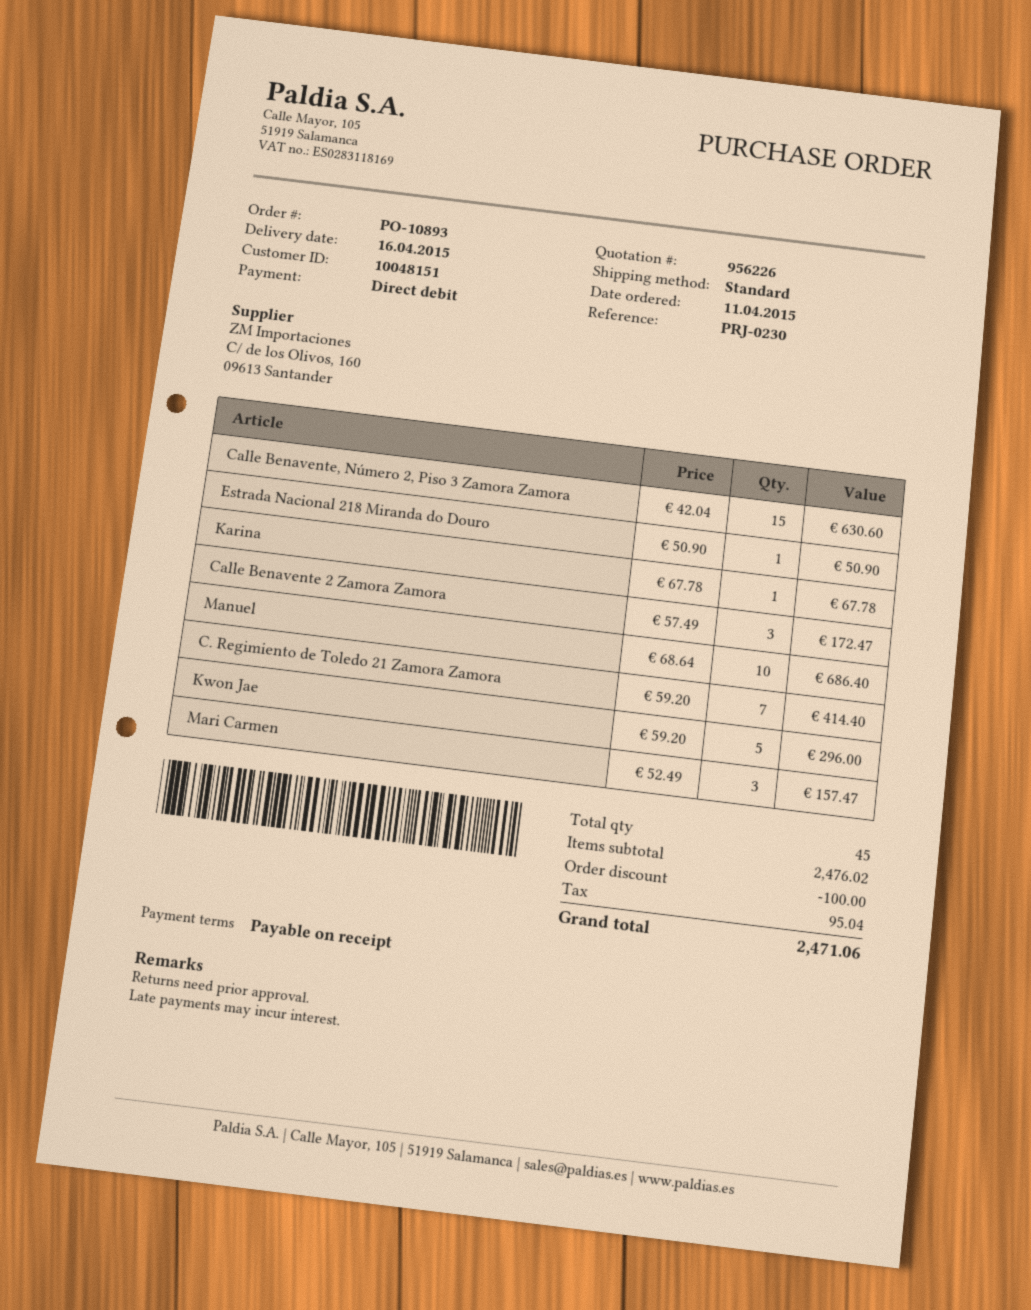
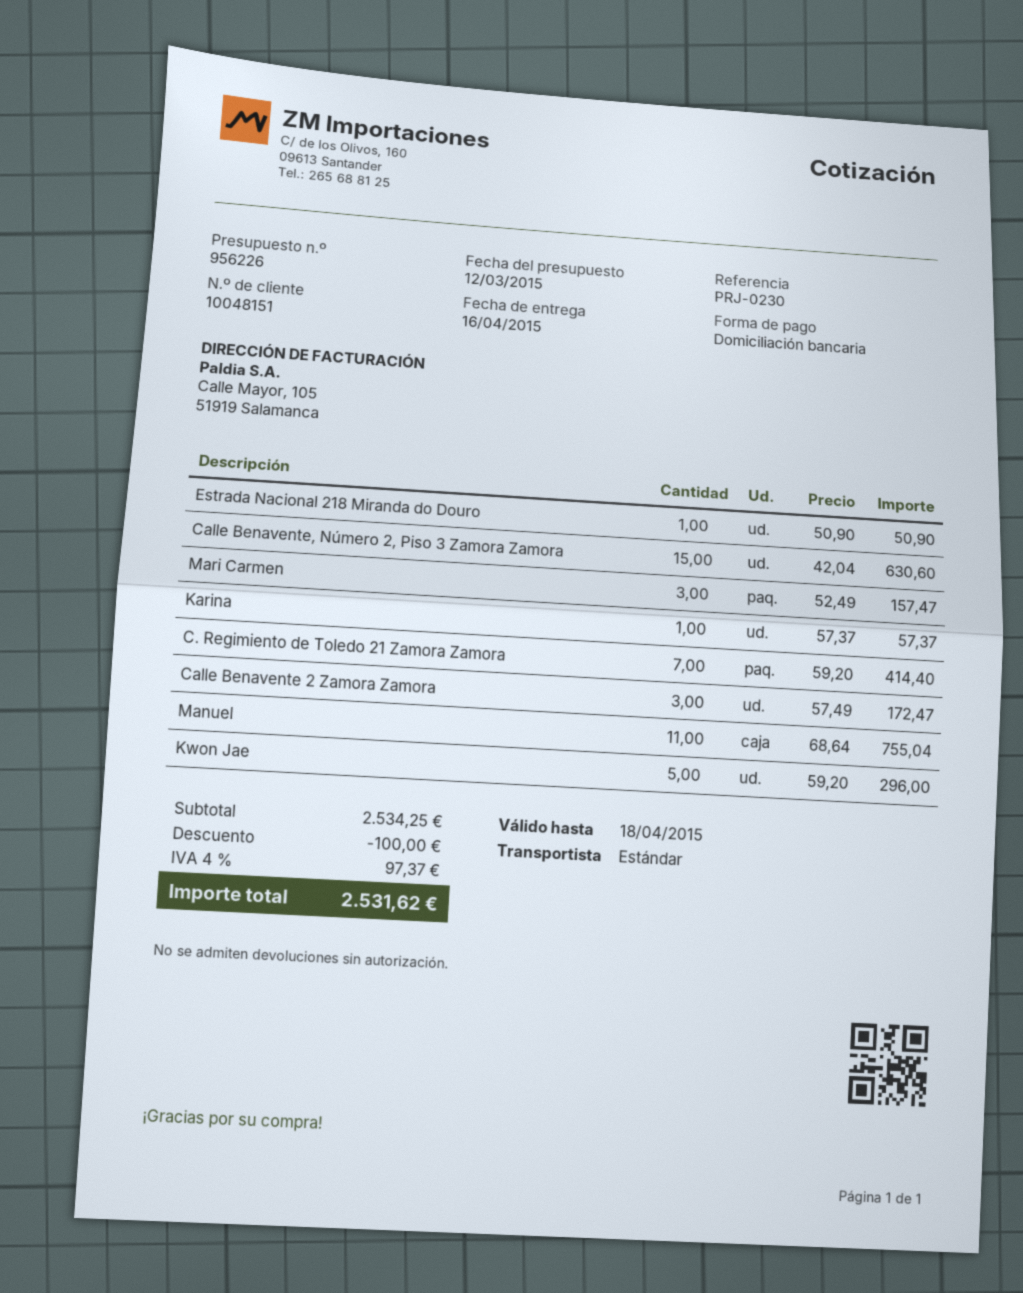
Karina: 1 x 67.78 = 67.78 -> 1 x 57.37 = 57.37
Manuel: 10 x 68.64 = 686.40 -> 11 x 68.64 = 755.04
subtotal: 2476.02 -> 2534.25
tax: 95.04 -> 97.37
total: 2471.06 -> 2531.62

